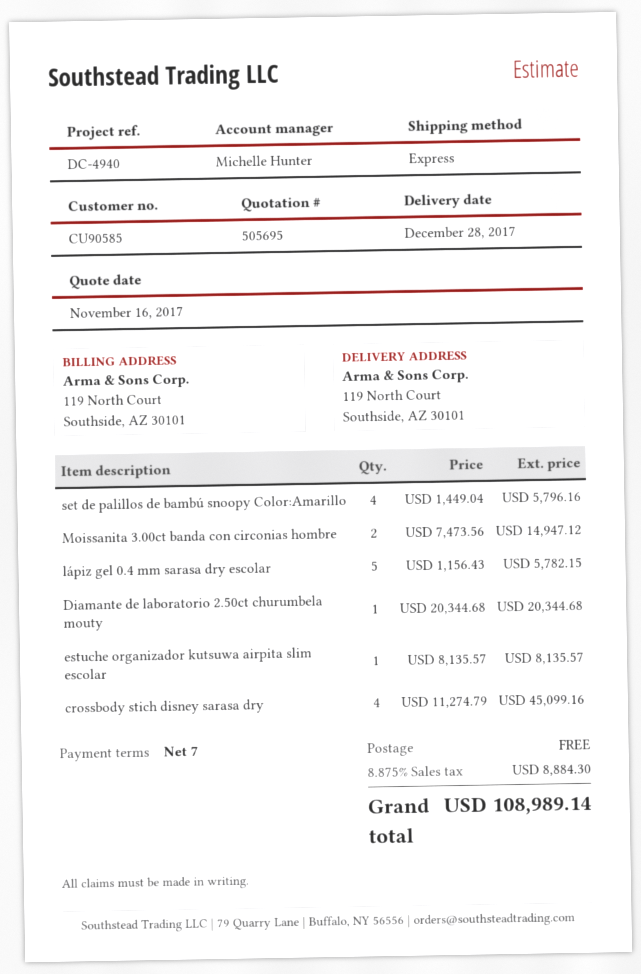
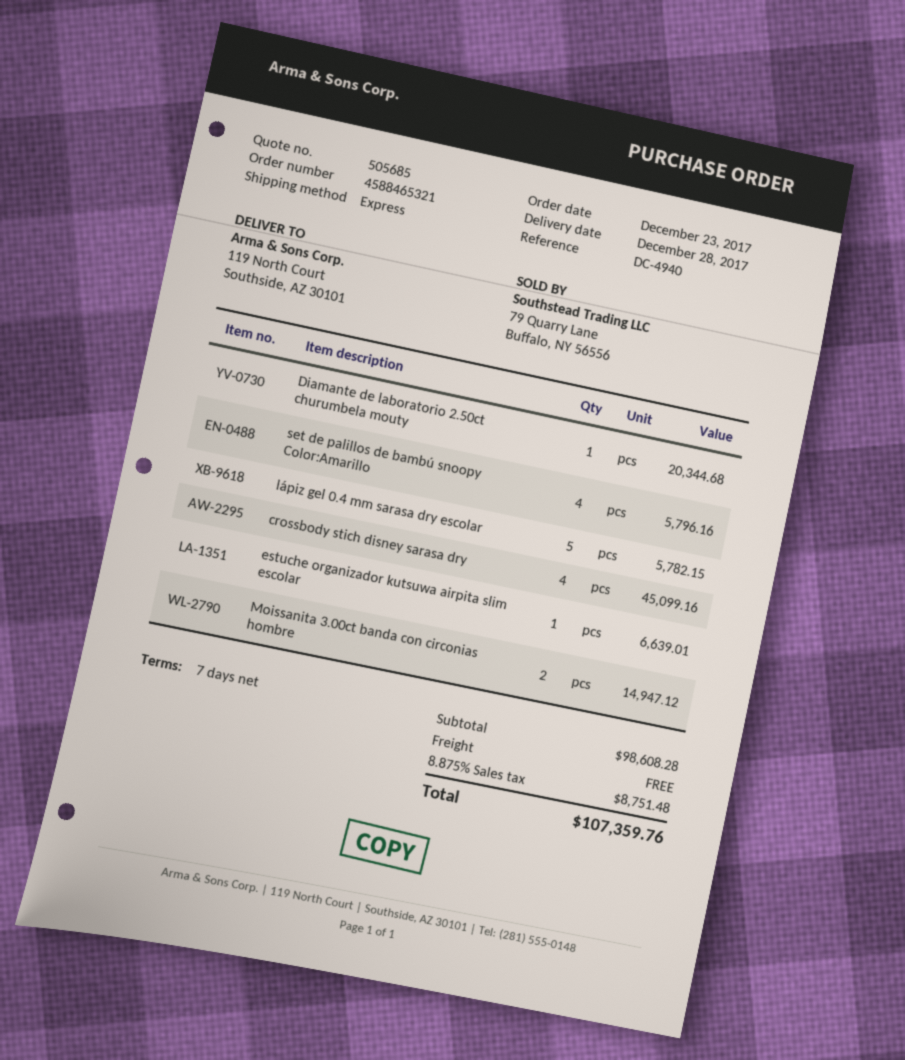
quote number: 505695 -> 505685
estuche organizador kutsuwa airpita slim escolar: 1 for 8135.57 -> 1 for 6639.01
tax: 8.875% = 8884.30 -> 8.875% = 8751.48
total: 108989.14 -> 107359.76

